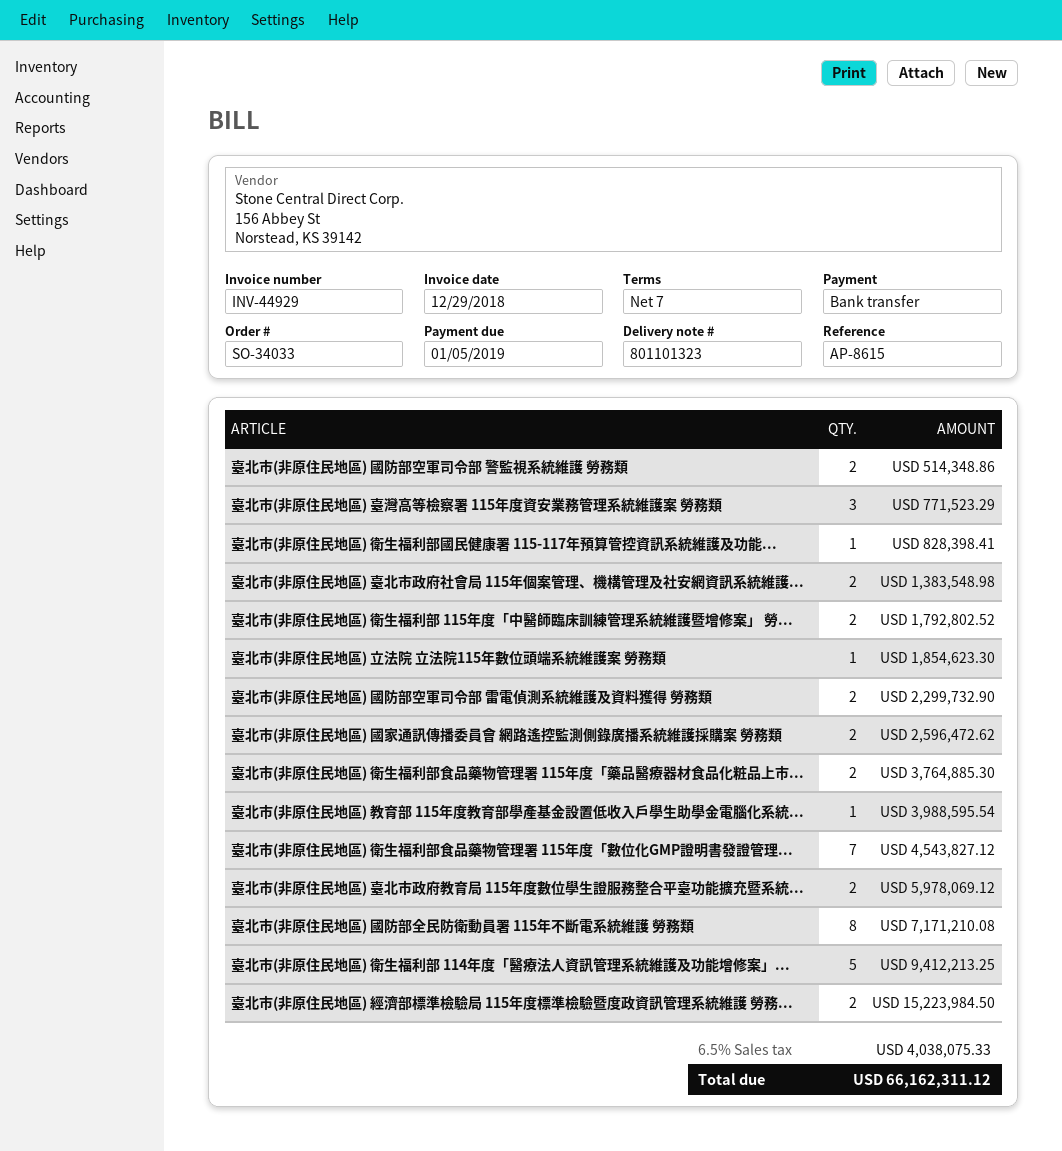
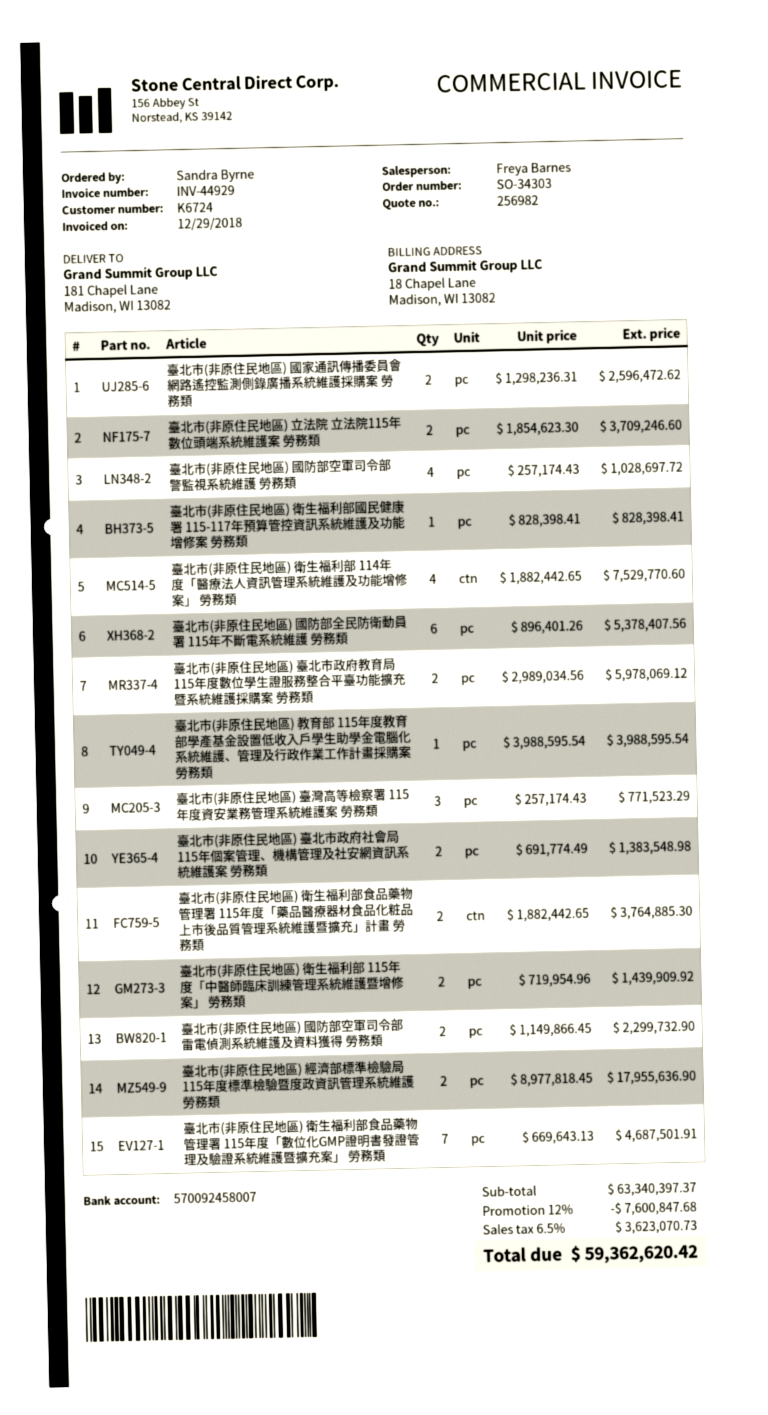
order number: SO-34033 -> SO-34303
臺北市(非原住民地區) 國防部空軍司令部 警監視系統維護 勞務類: 2 for 514348.86 -> 4 for 1028697.72
臺北市(非原住民地區) 衛生福利部 115年度「中醫師臨床訓練管理系統維護暨增修案」 勞...: 2 for 1792802.52 -> 2 for 1439909.92
臺北市(非原住民地區) 立法院 立法院115年數位頭端系統維護案 勞務類: 1 for 1854623.30 -> 2 for 3709246.60
臺北市(非原住民地區) 衛生福利部食品藥物管理署 115年度「數位化GMP證明書發證管理...: 7 for 4543827.12 -> 7 for 4687501.91
臺北市(非原住民地區) 國防部全民防衛動員署 115年不斷電系統維護 勞務類: 8 for 7171210.08 -> 6 for 5378407.56
臺北市(非原住民地區) 衛生福利部 114年度「醫療法人資訊管理系統維護及功能增修案」...: 5 for 9412213.25 -> 4 for 7529770.60
臺北市(非原住民地區) 經濟部標準檢驗局 115年度標準檢驗暨度政資訊管理系統維護 勞務...: 2 for 15223984.50 -> 2 for 17955636.90
discount: none -> 12% = 7600847.68
tax: 6.5% = 4038075.33 -> 6.5% = 3623070.73
total: 66162311.12 -> 59362620.42

